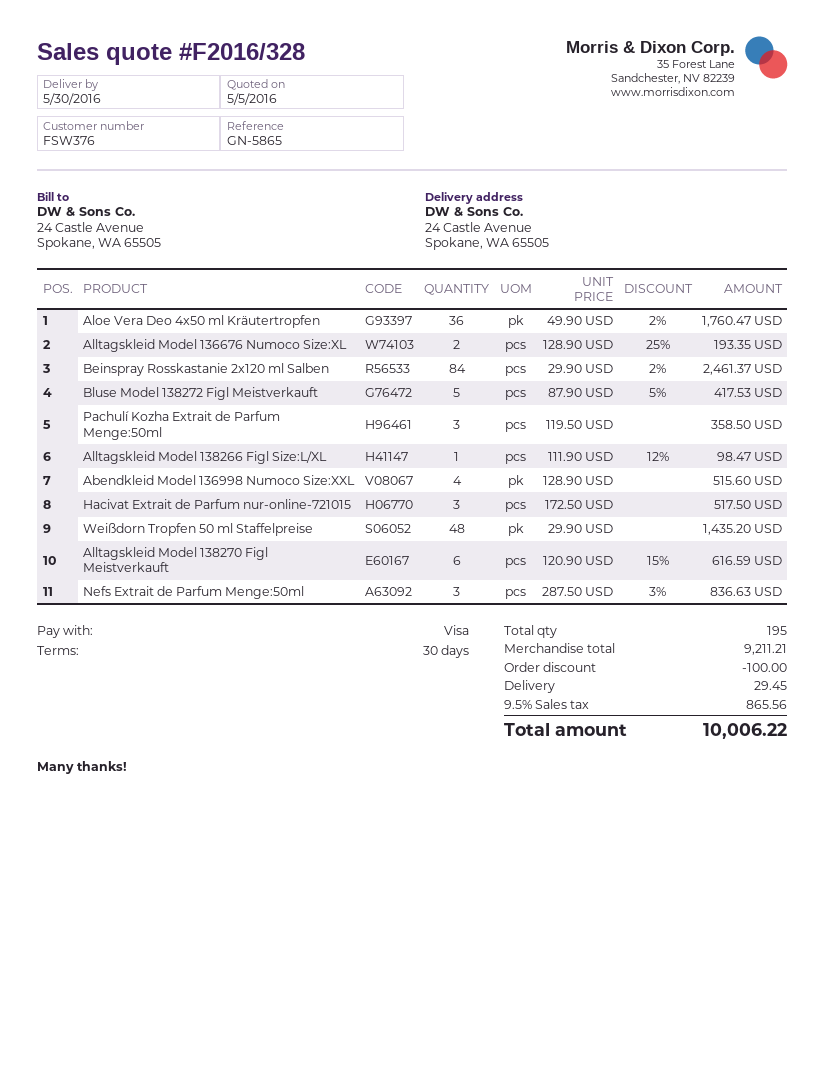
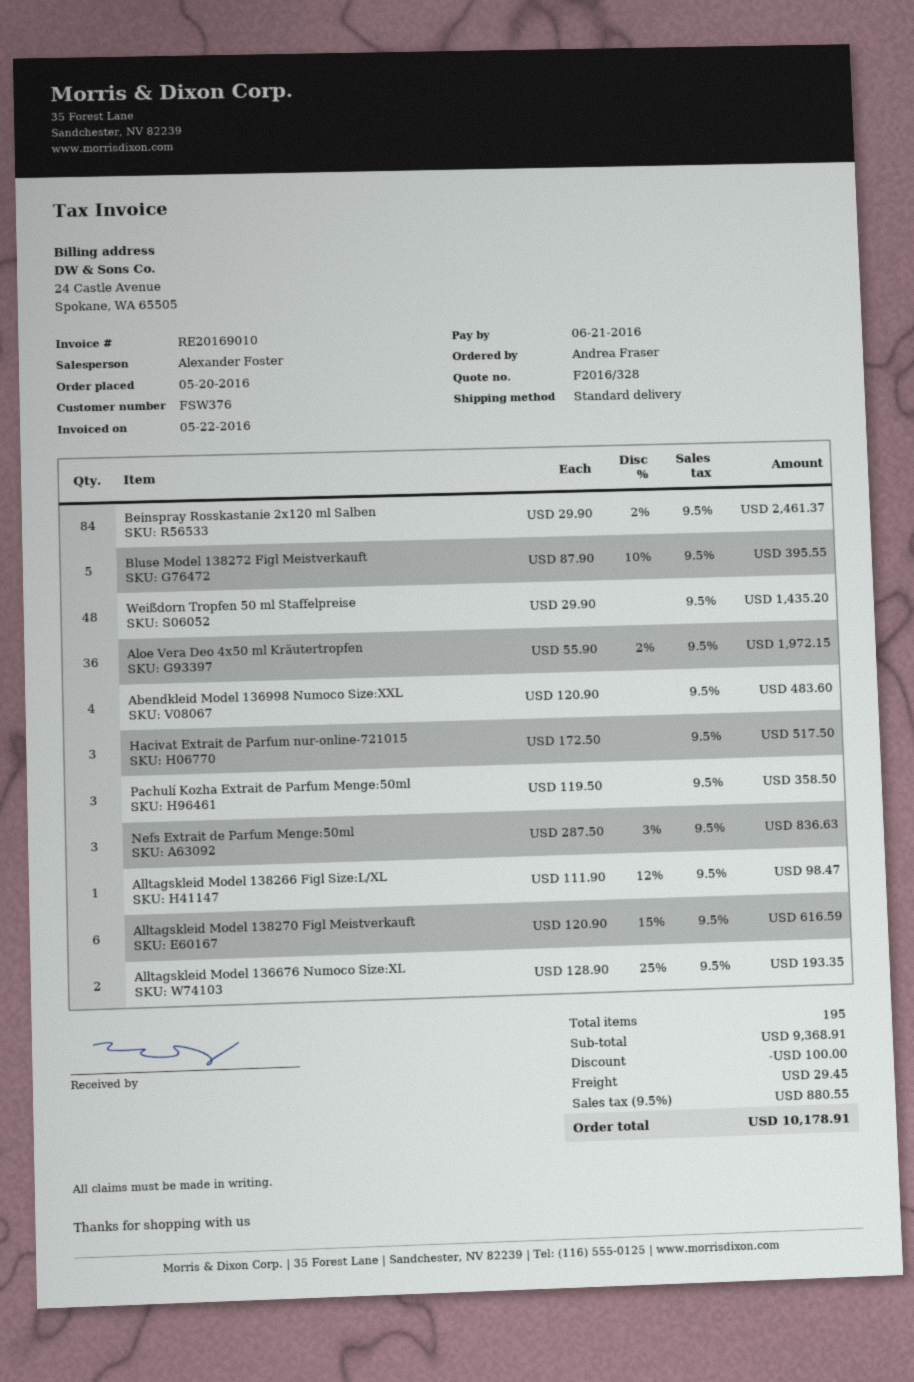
Aloe Vera Deo 4x50 ml Kräutertropfen: 36 x 49.90 - 2% = 1760.47 -> 36 x 55.90 - 2% = 1972.15
Bluse Model 138272 Figl Meistverkauft: 5 x 87.90 - 5% = 417.53 -> 5 x 87.90 - 10% = 395.55
Abendkleid Model 136998 Numoco Size:XXL: 4 x 128.90 = 515.60 -> 4 x 120.90 = 483.60
subtotal: 9211.21 -> 9368.91
tax: 9.5% = 865.56 -> 9.5% = 880.55
total: 10006.22 -> 10178.91

